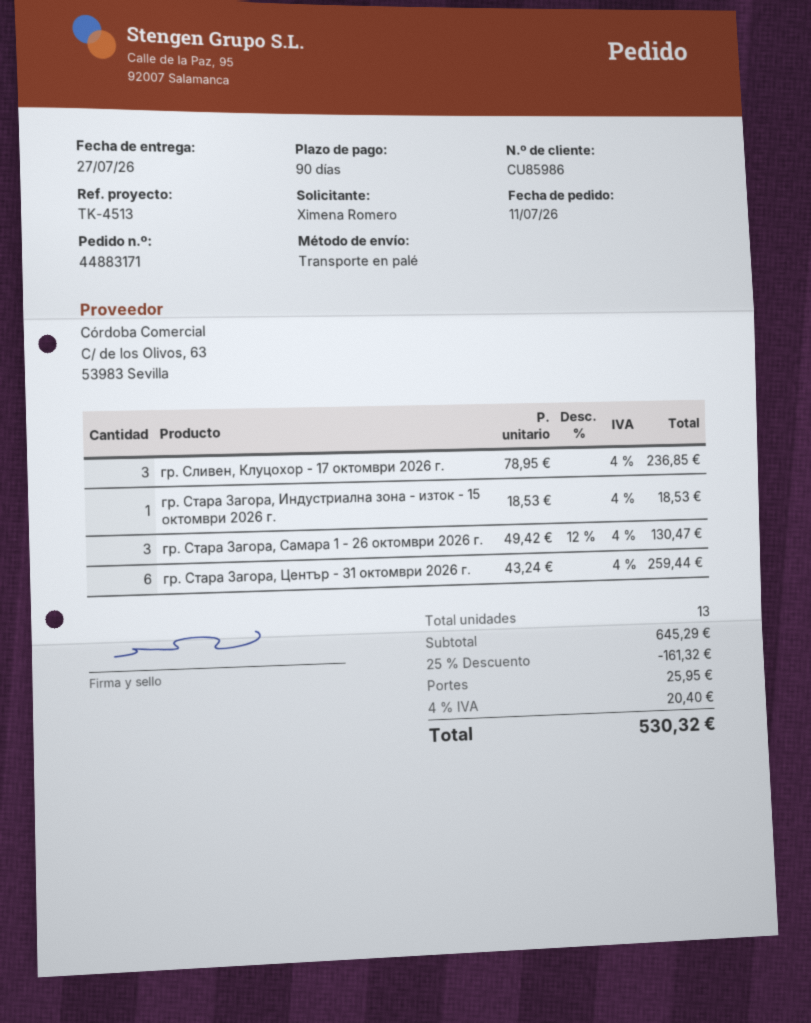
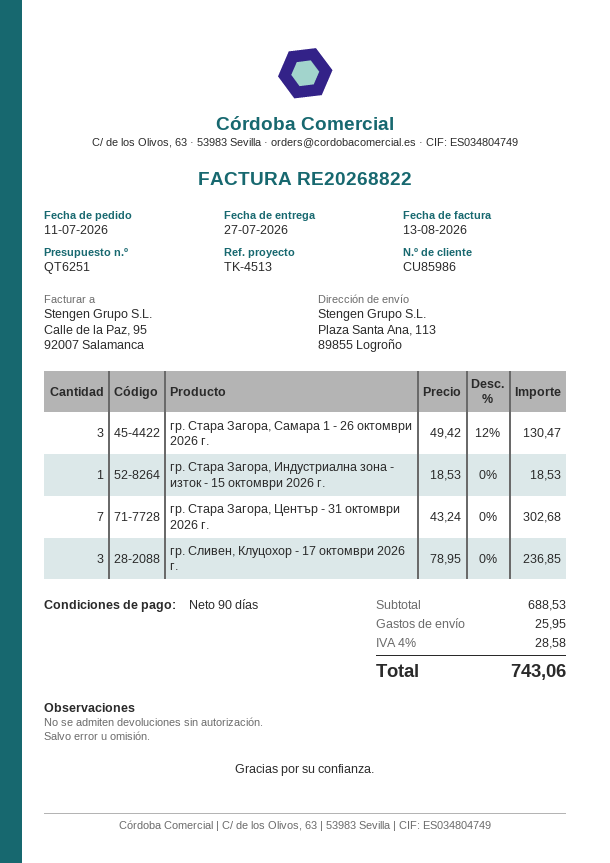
гр. Стара Загора, Център - 31 октомври 2026 г.: 6 x 43.24 = 259.44 -> 7 x 43.24 = 302.68
subtotal: 645.29 -> 688.53
discount: 25% = 161.32 -> none
tax: 4% = 20.40 -> 4% = 28.58
total: 530.32 -> 743.06

